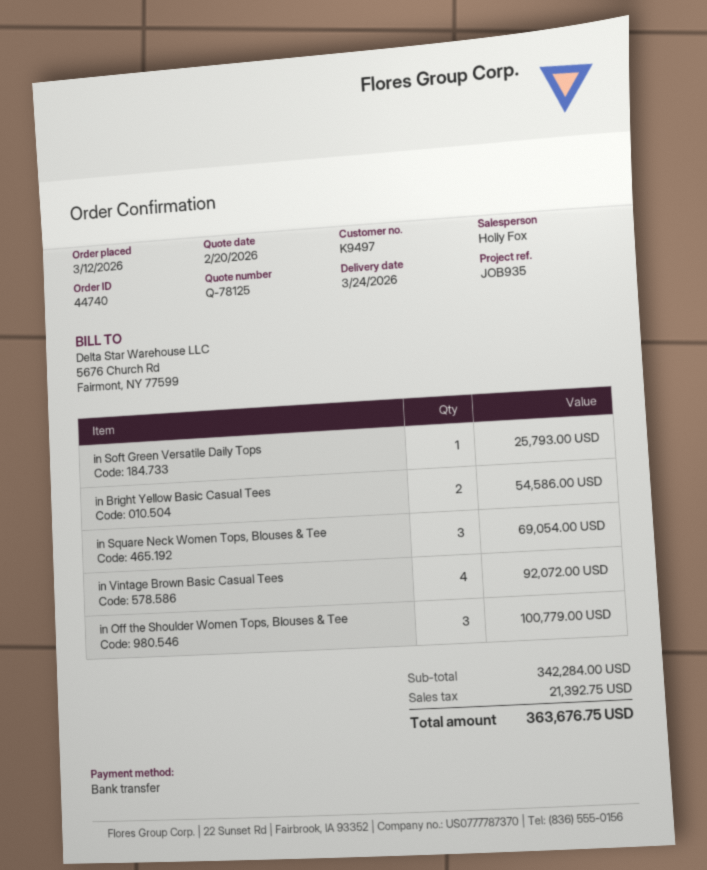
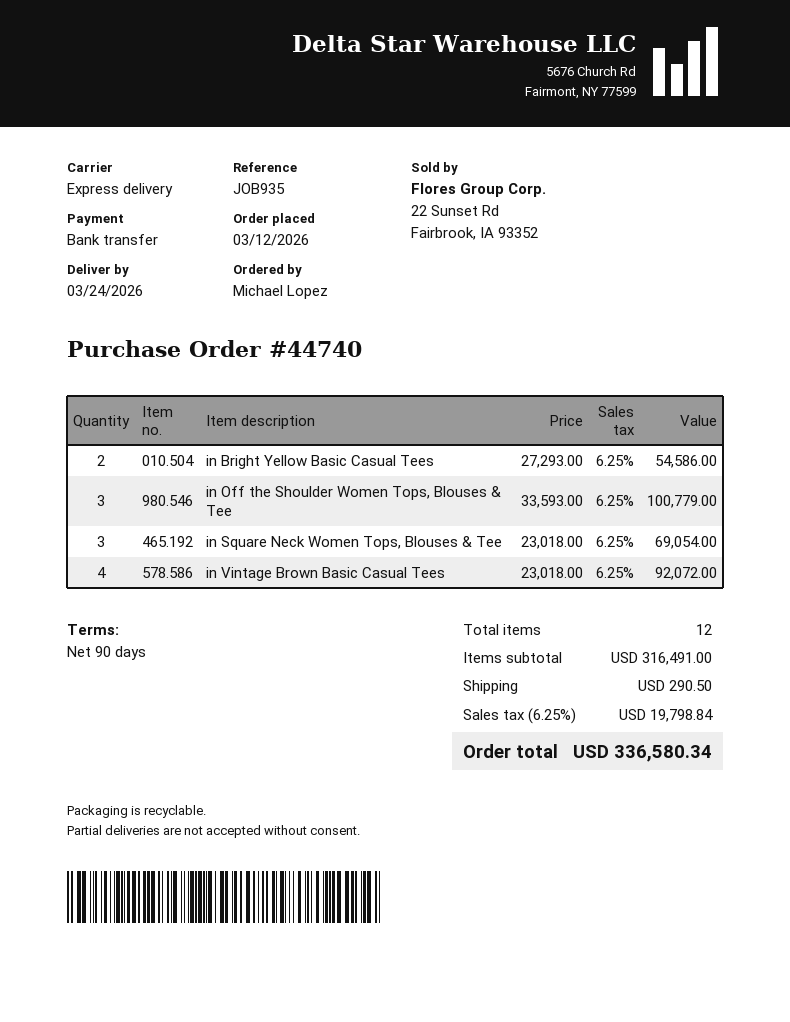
in Soft Green Versatile Daily Tops: 1 for 25793.00 -> none
subtotal: 342284.00 -> 316491.00
shipping: none -> 290.50
tax: 21392.75 -> 19798.84
total: 363676.75 -> 336580.34

